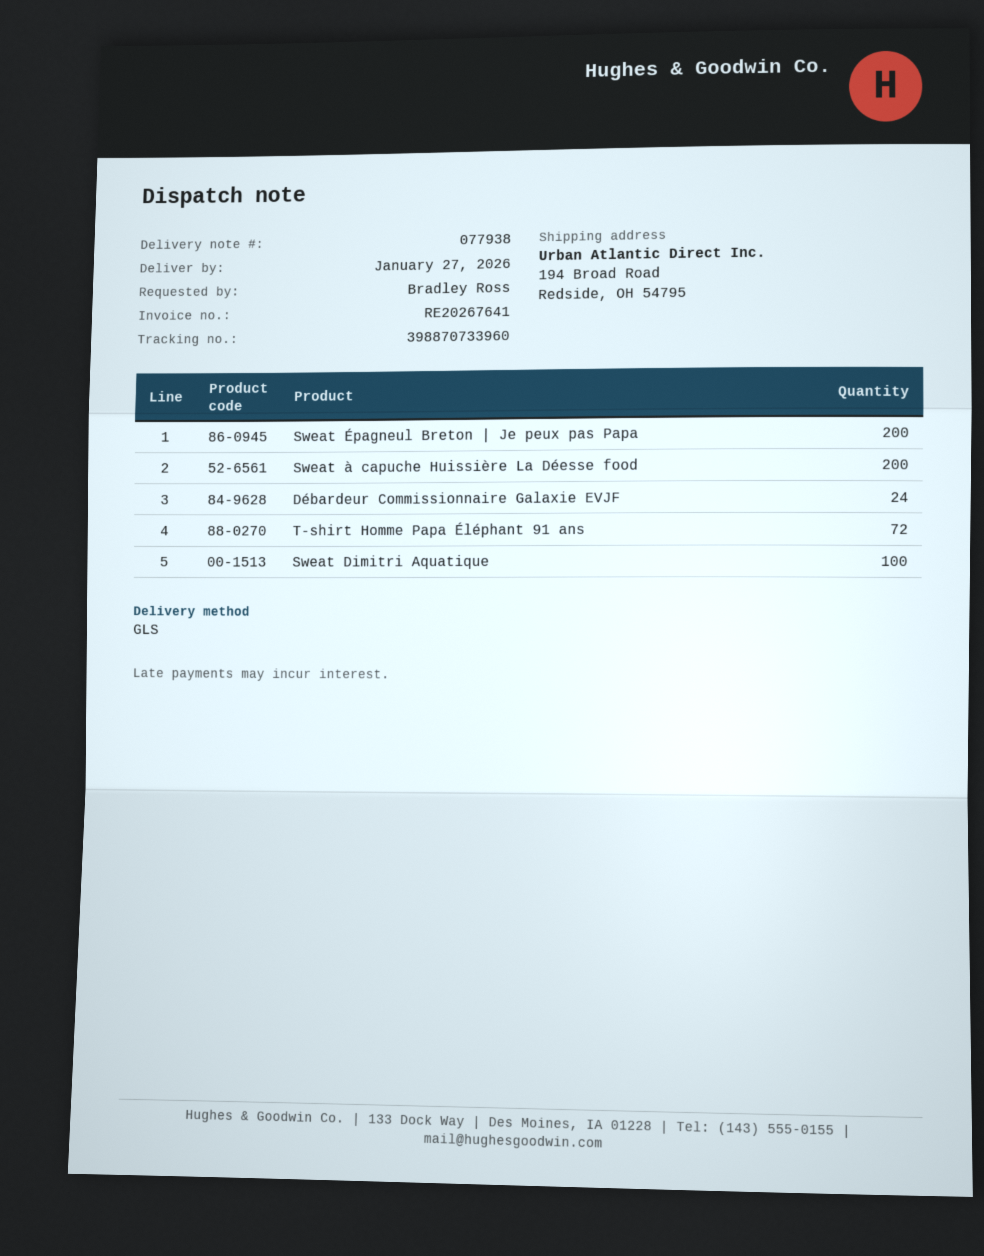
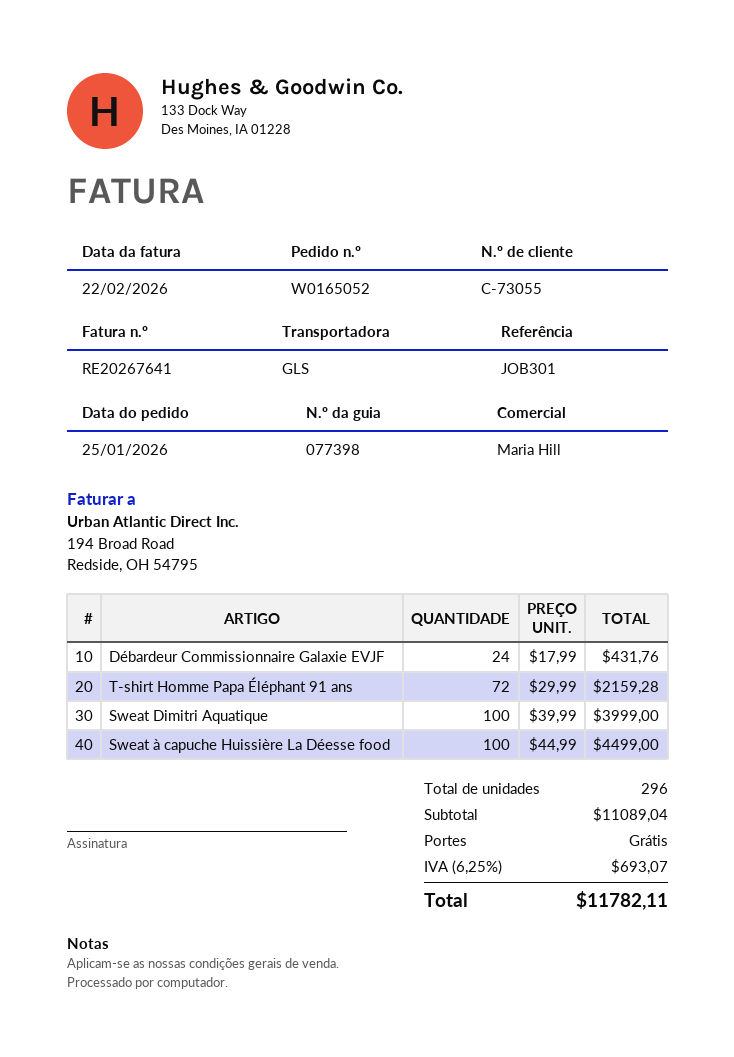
delivery note number: 077938 -> 077398
Sweat Épagneul Breton | Je peux pas Papa: 200 -> none
Sweat à capuche Huissière La Déesse food: 200 -> 100

